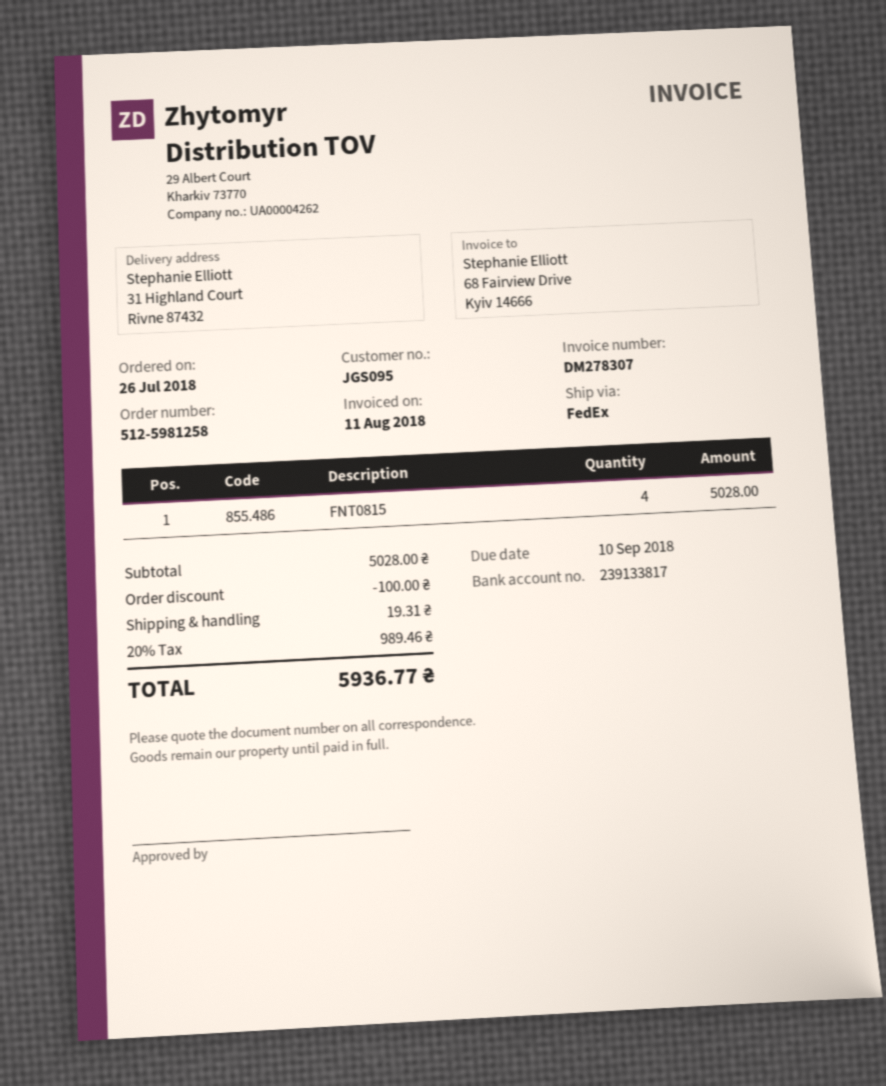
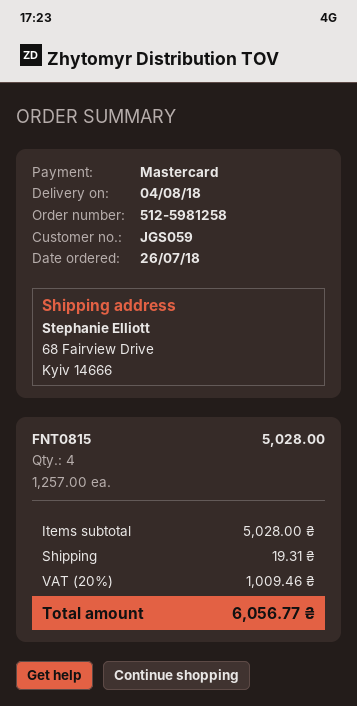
customer number: JGS095 -> JGS059
ship to: 31 Highland Court, Rivne 87432 -> 68 Fairview Drive, Kyiv 14666
discount: 100.00 -> none
tax: 20% = 989.46 -> 20% = 1009.46
total: 5936.77 -> 6056.77

